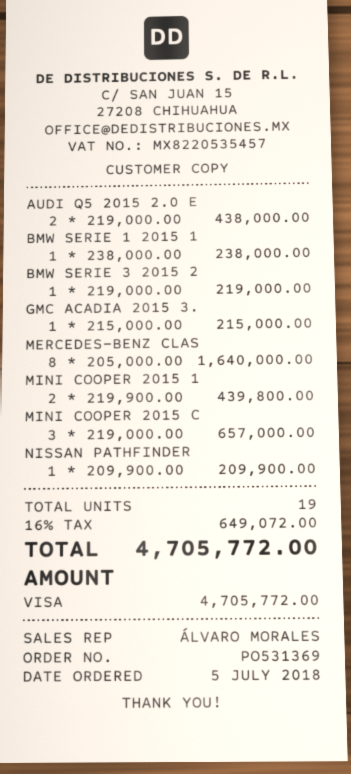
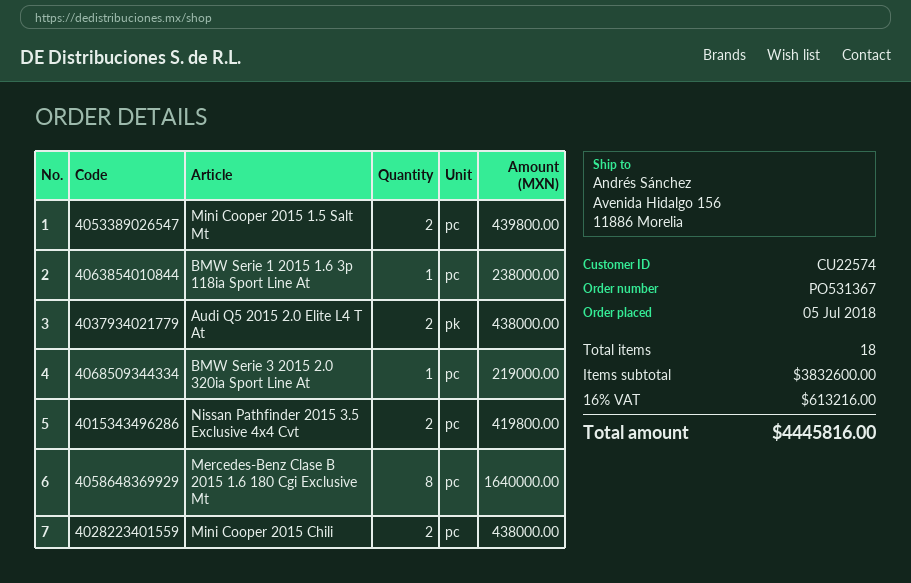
order number: PO531369 -> PO531367
GMC ACADIA 2015 3.: 1 for 215000.00 -> none
MINI COOPER 2015 C: 3 for 657000.00 -> 2 for 438000.00
NISSAN PATHFINDER: 1 for 209900.00 -> 2 for 419800.00
total quantity: 19 -> 18
tax: 16% = 649072.00 -> 16% = 613216.00
total: 4705772.00 -> 4445816.00

